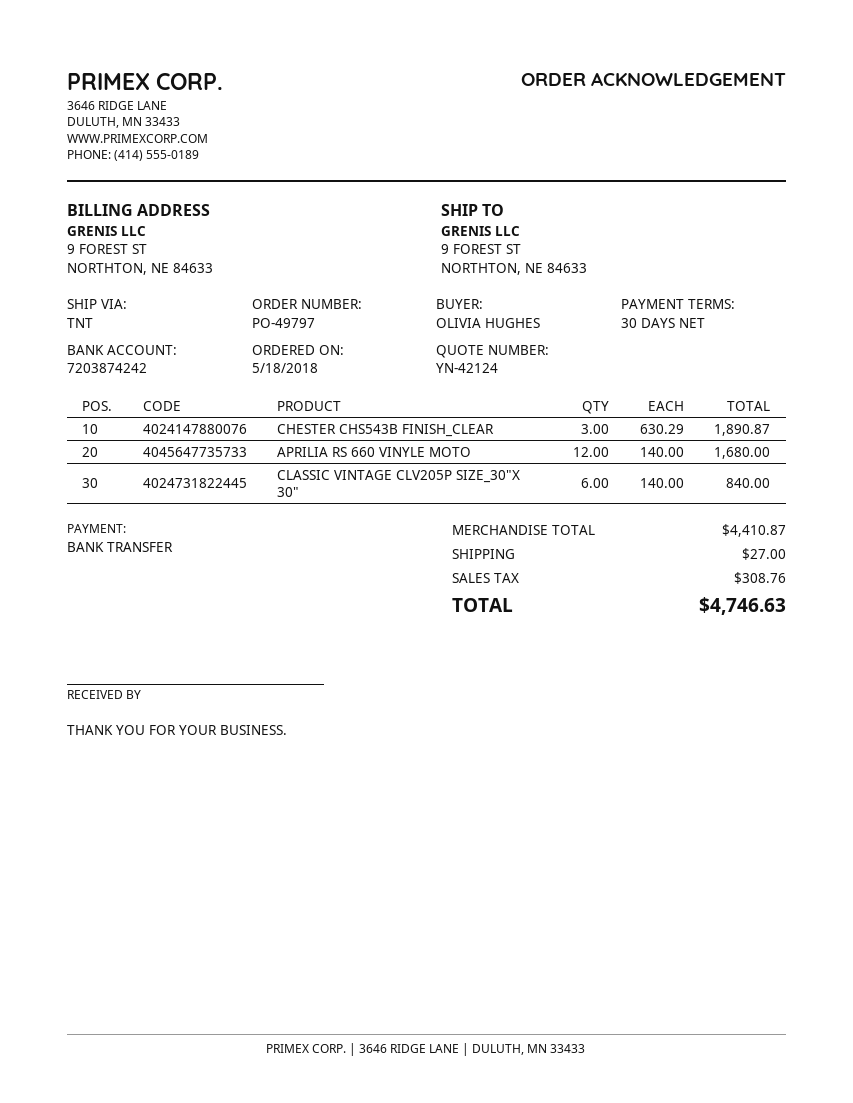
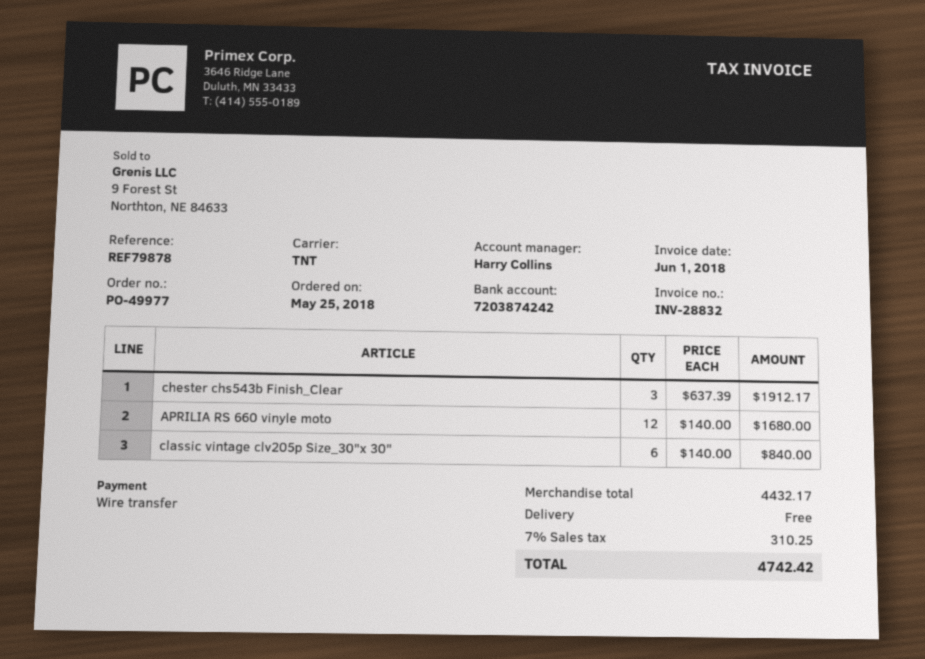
order number: PO-49797 -> PO-49977
order date: 2018-05-18 -> 2018-05-25
CHESTER CHS543B FINISH_CLEAR: 3 x 630.29 = 1890.87 -> 3 x 637.39 = 1912.17
subtotal: 4410.87 -> 4432.17
shipping: 27.00 -> 0.00
tax: 308.76 -> 310.25
total: 4746.63 -> 4742.42

